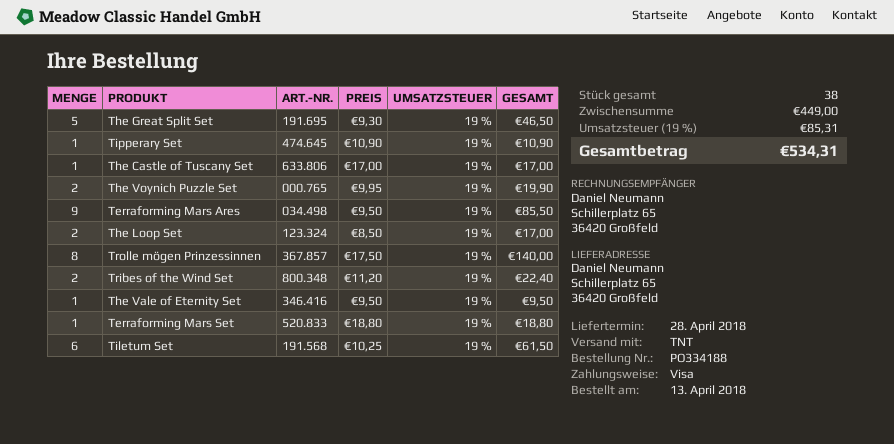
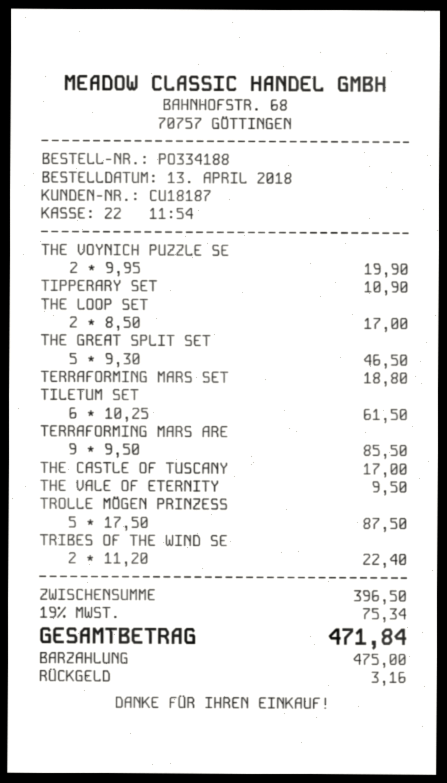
payment method: Visa -> cash
Trolle mögen Prinzessinnen: 8 x 17.50 = 140.00 -> 5 x 17.50 = 87.50
subtotal: 449.00 -> 396.50
tax: 19% = 85.31 -> 19% = 75.34
total: 534.31 -> 471.84

